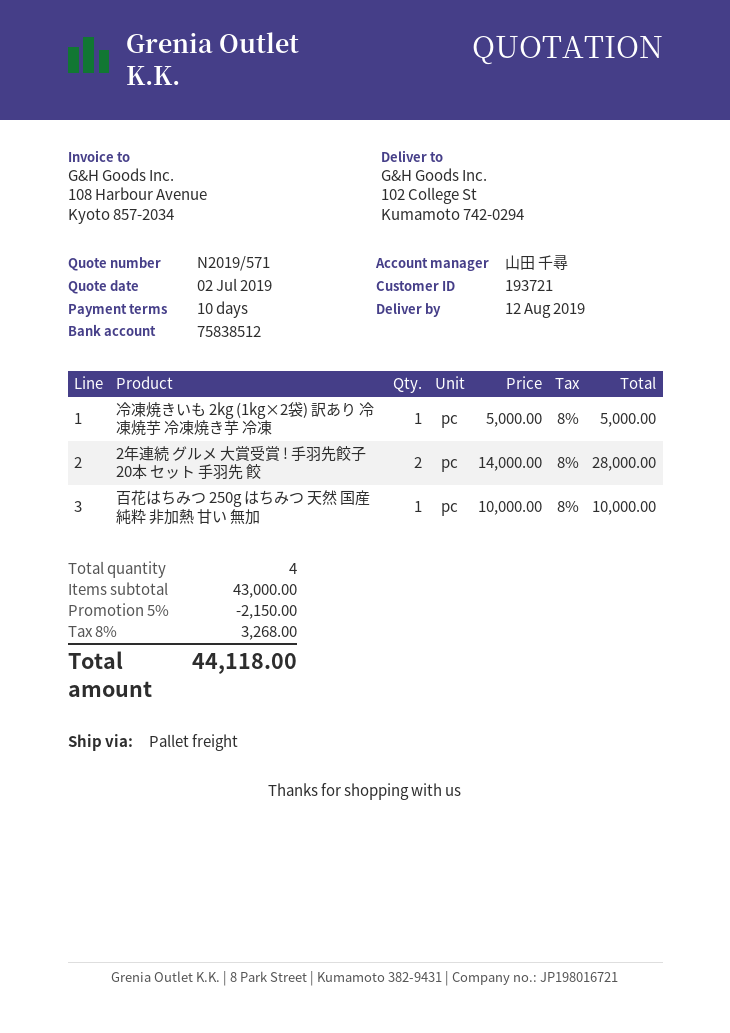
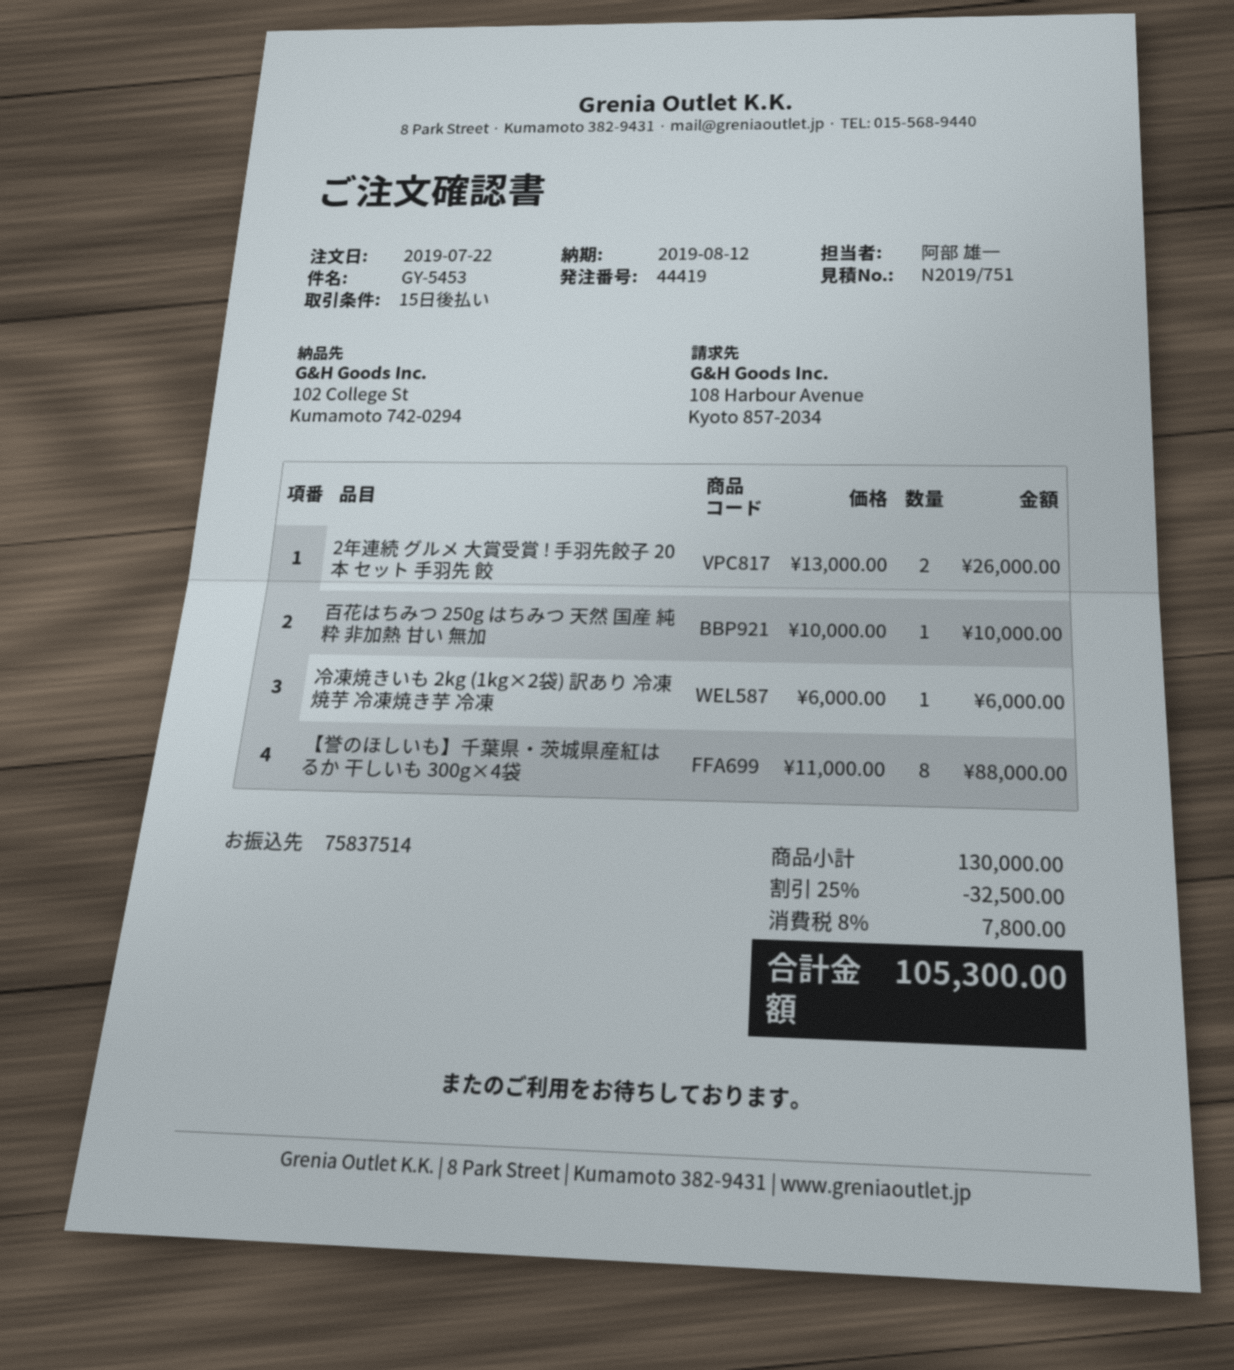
quote number: N2019/571 -> N2019/751
payment terms: 10 days -> 15 days
sales rep: 山田 千尋 -> 阿部 雄一
bank account: 75838512 -> 75837514
冷凍焼きいも 2kg (1kg×2袋) 訳あり 冷凍焼芋 冷凍焼き芋 冷凍: 1 x 5000.00 = 5000.00 -> 1 x 6000.00 = 6000.00
2年連続 グルメ 大賞受賞 ! 手羽先餃子 20本 セット 手羽先 餃: 2 x 14000.00 = 28000.00 -> 2 x 13000.00 = 26000.00
【誉のほしいも】千葉県・茨城県産紅はるか 干しいも 300g×4袋: none -> 8 x 11000.00 = 88000.00
subtotal: 43000.00 -> 130000.00
discount: 5% = 2150.00 -> 25% = 32500.00
tax: 8% = 3268.00 -> 8% = 7800.00
total: 44118.00 -> 105300.00

